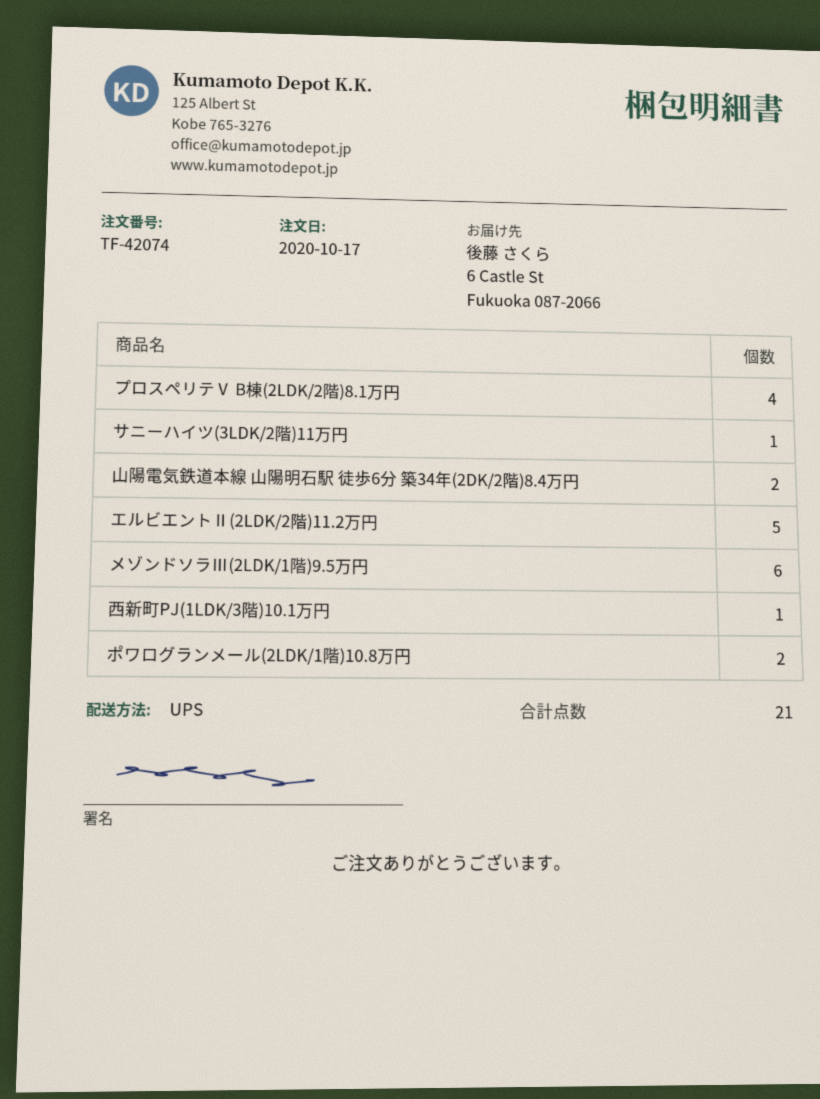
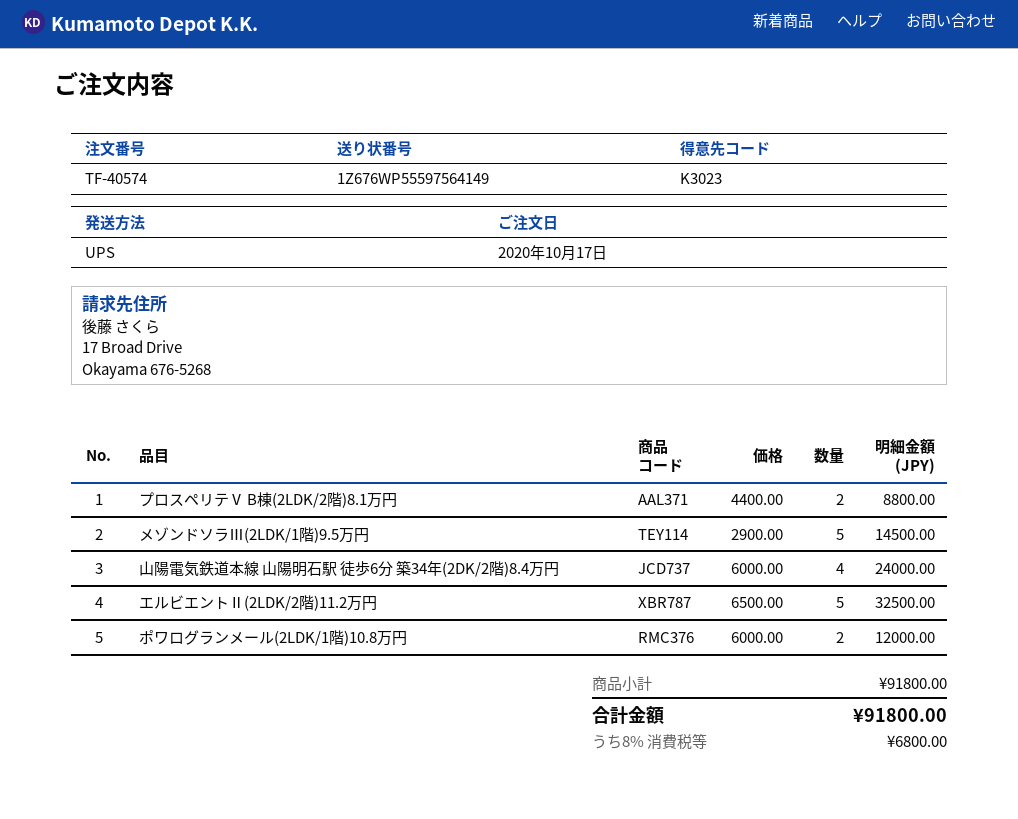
order number: TF-42074 -> TF-40574
プロスペリテⅤ B棟(2LDK/2階)8.1万円: 4 -> 2
サニーハイツ(3LDK/2階)11万円: 1 -> none
山陽電気鉄道本線 山陽明石駅 徒歩6分 築34年(2DK/2階)8.4万円: 2 -> 4
メゾンドソラⅢ(2LDK/1階)9.5万円: 6 -> 5
西新町PJ(1LDK/3階)10.1万円: 1 -> none

